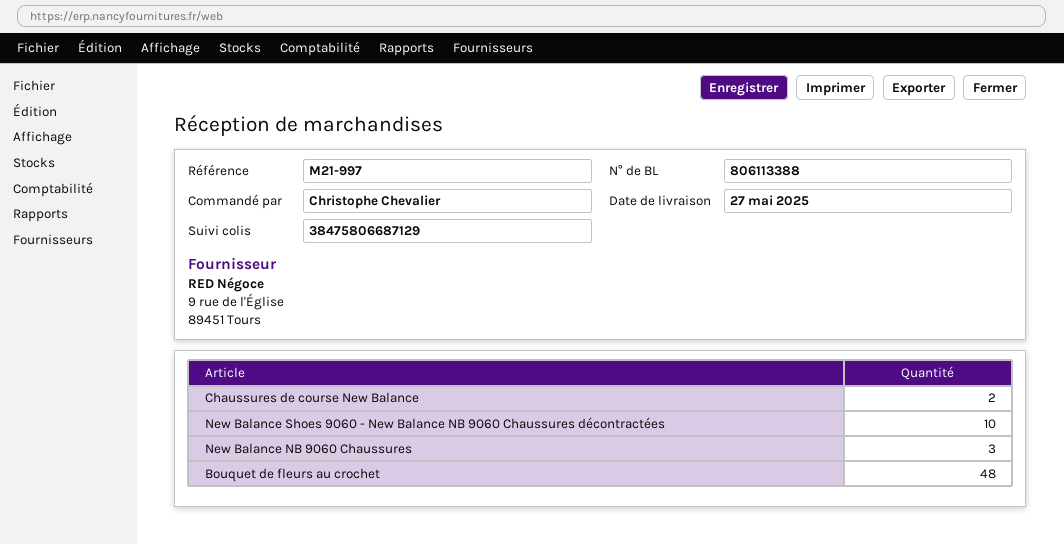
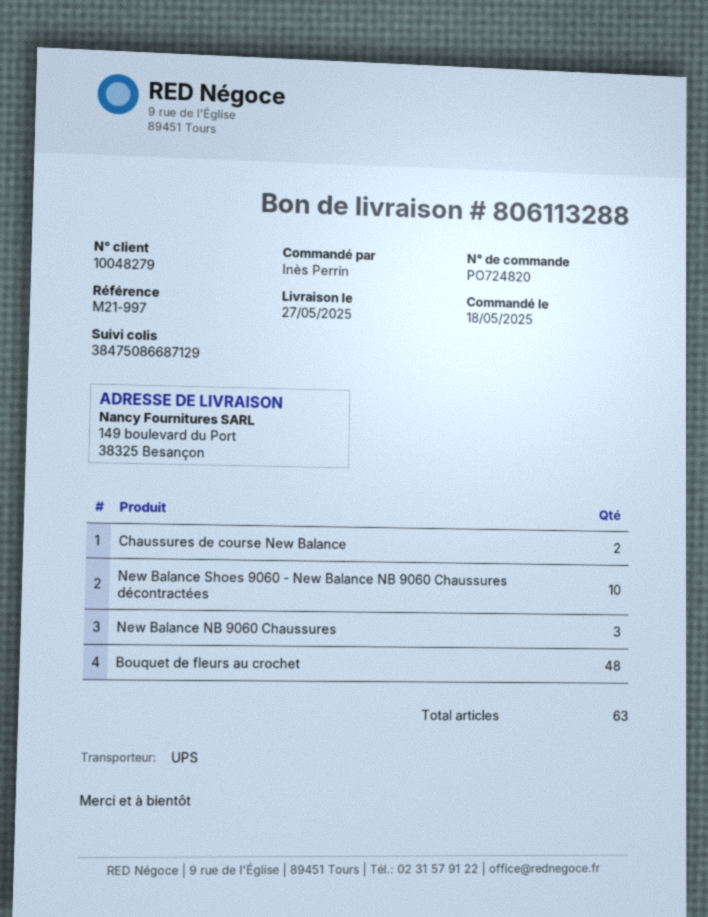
delivery note number: 806113388 -> 806113288
ordered by: Christophe Chevalier -> Inès Perrin
tracking number: 38475806687129 -> 38475086687129

